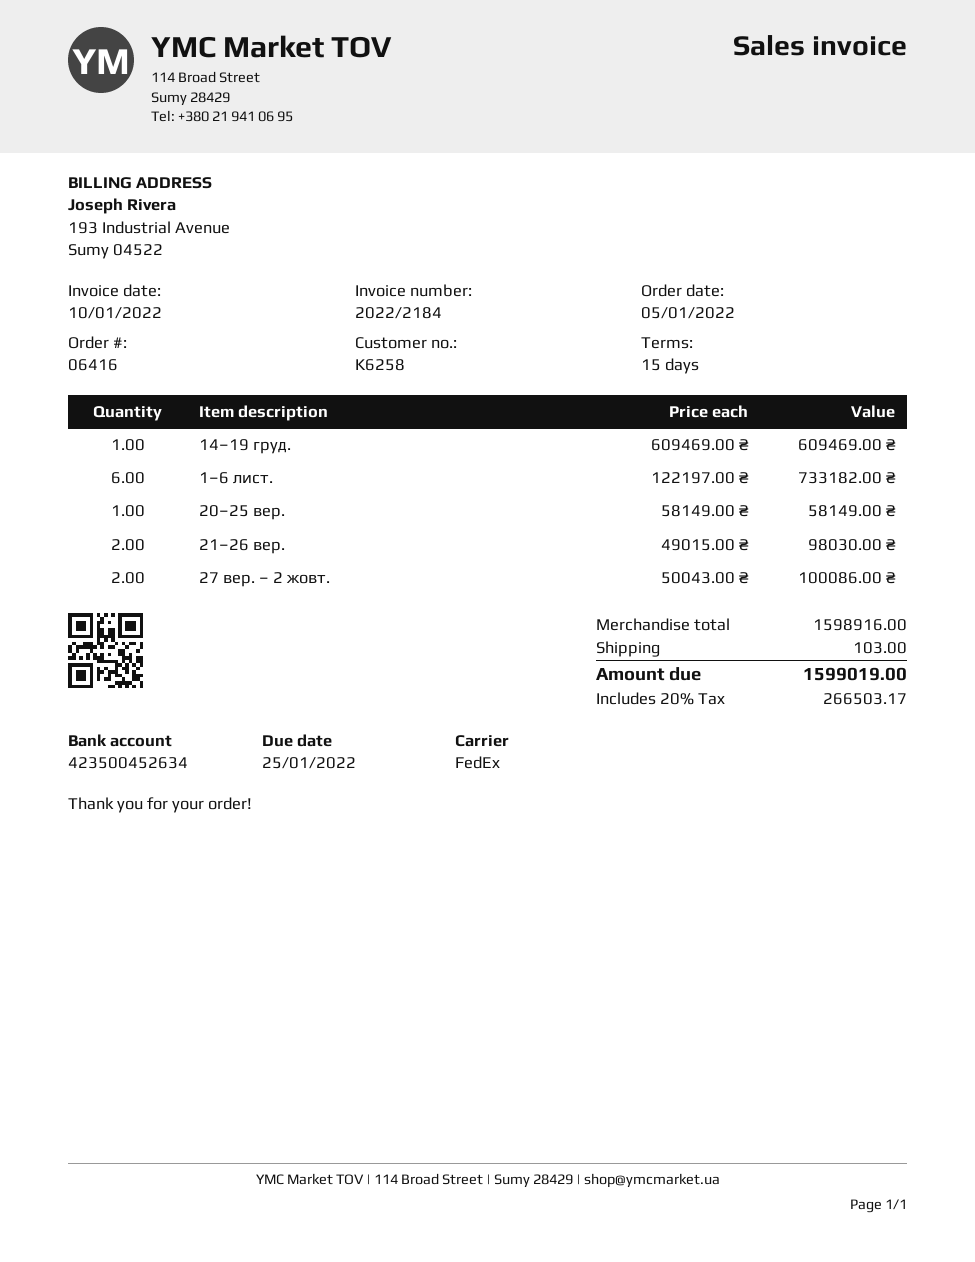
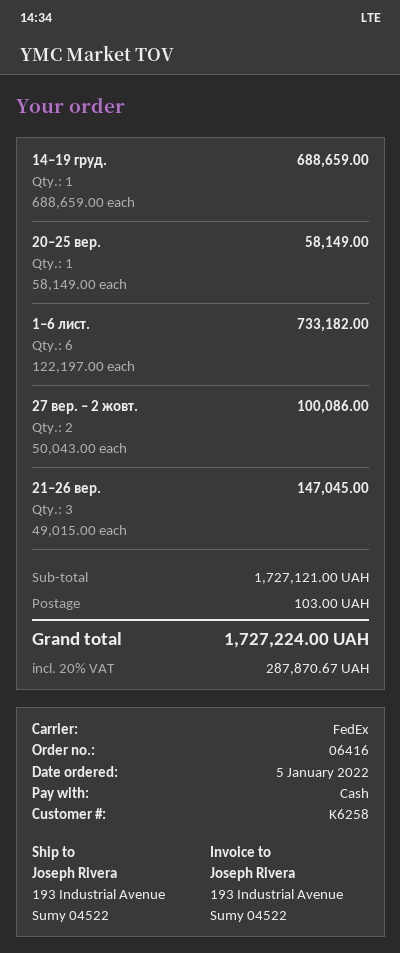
14–19 груд.: 1 x 609469.00 = 609469.00 -> 1 x 688659.00 = 688659.00
21–26 вер.: 2 x 49015.00 = 98030.00 -> 3 x 49015.00 = 147045.00
subtotal: 1598916.00 -> 1727121.00
tax: 20% = 266503.17 -> 20% = 287870.67
total: 1599019.00 -> 1727224.00

